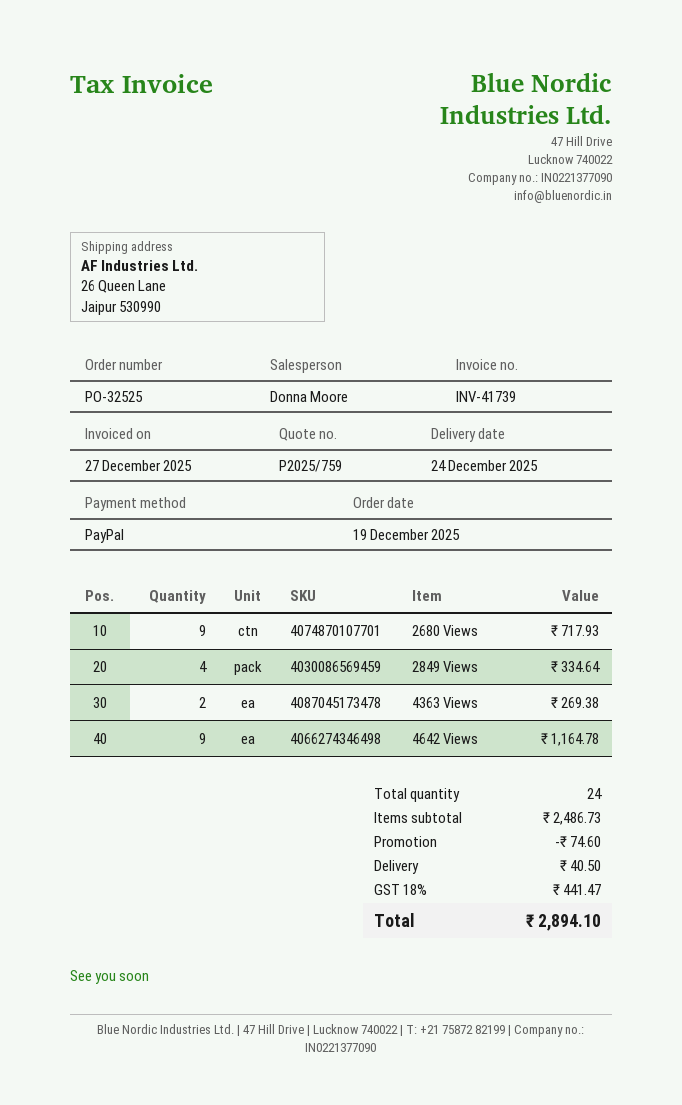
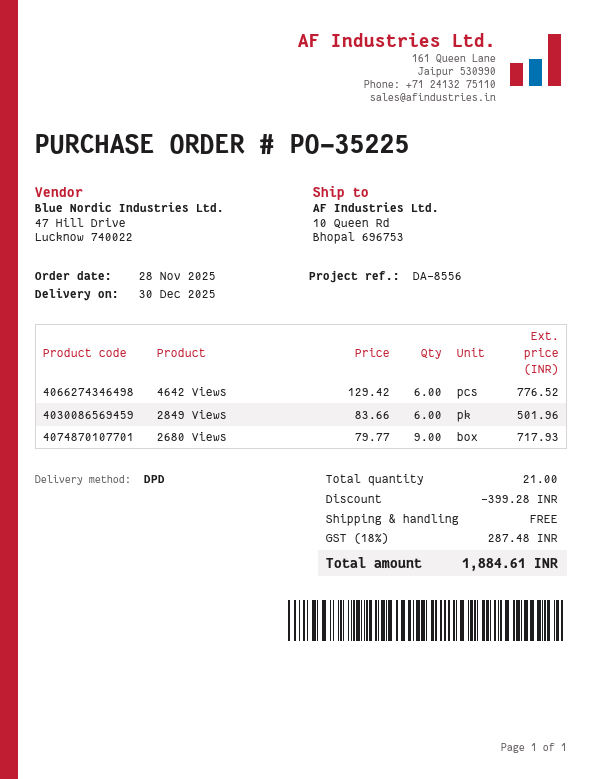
order number: PO-32525 -> PO-35225
order date: 2025-12-19 -> 2025-11-28
delivery date: 2025-12-24 -> 2025-12-30
ship to: 26 Queen Lane, Jaipur 530990 -> 10 Queen Rd, Bhopal 696753
2849 Views: 4 for 334.64 -> 6 for 501.96
4363 Views: 2 for 269.38 -> none
4642 Views: 9 for 1164.78 -> 6 for 776.52
total quantity: 24 -> 21
discount: 74.60 -> 399.28
shipping: 40.50 -> 0.00
tax: 18% = 441.47 -> 18% = 287.48
total: 2894.10 -> 1884.61

